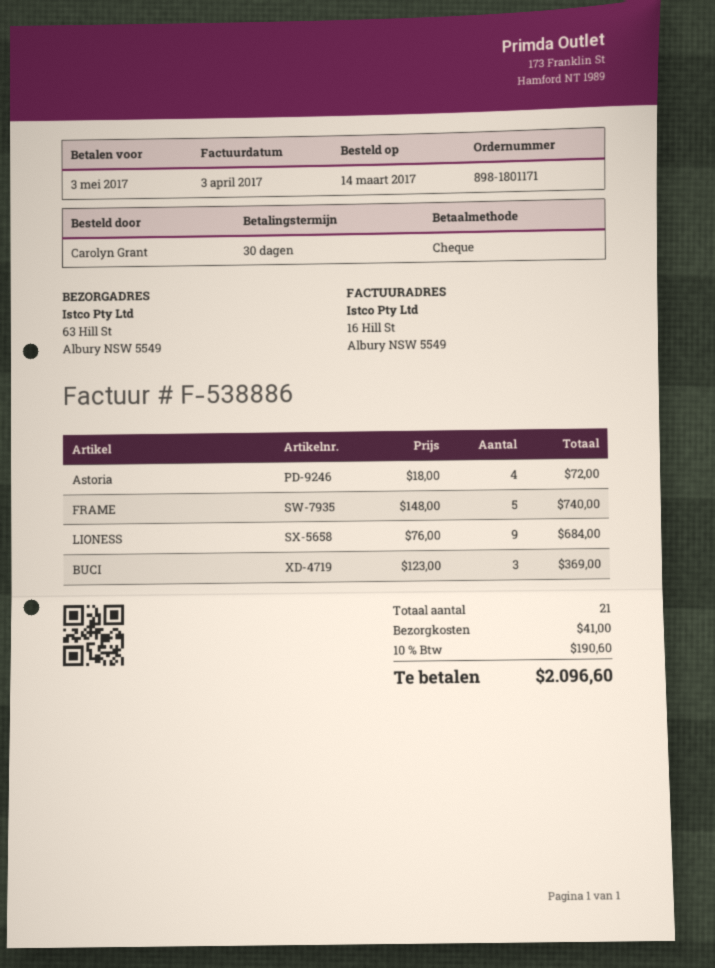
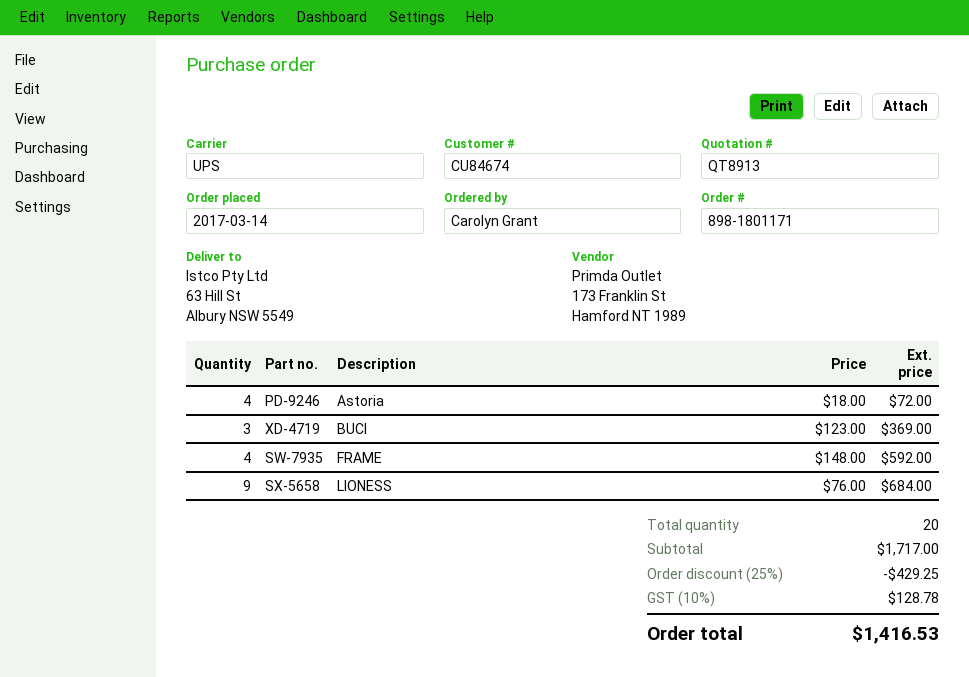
FRAME: 5 x 148.00 = 740.00 -> 4 x 148.00 = 592.00
total quantity: 21 -> 20
discount: none -> 25% = 429.25
shipping: 41.00 -> none
tax: 10% = 190.60 -> 10% = 128.78
total: 2096.60 -> 1416.53

